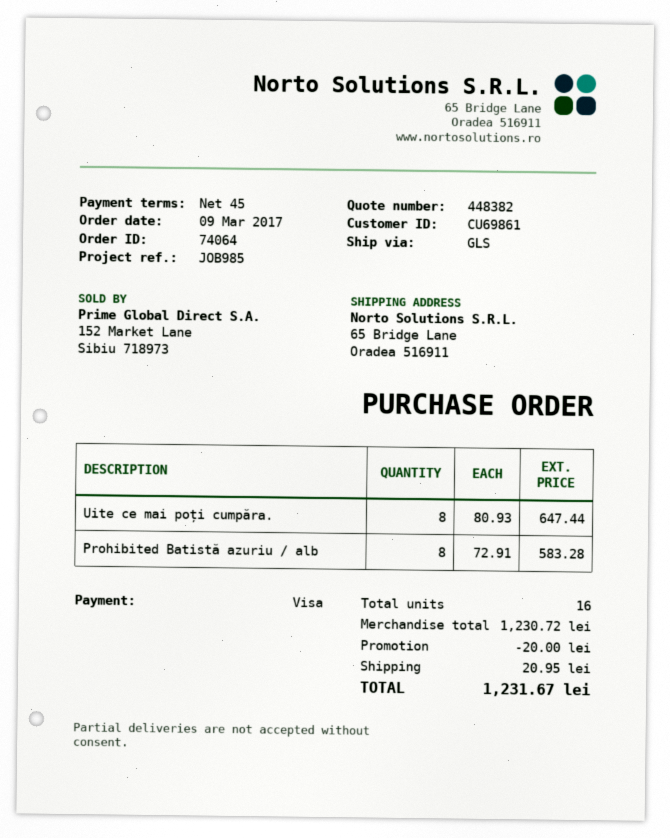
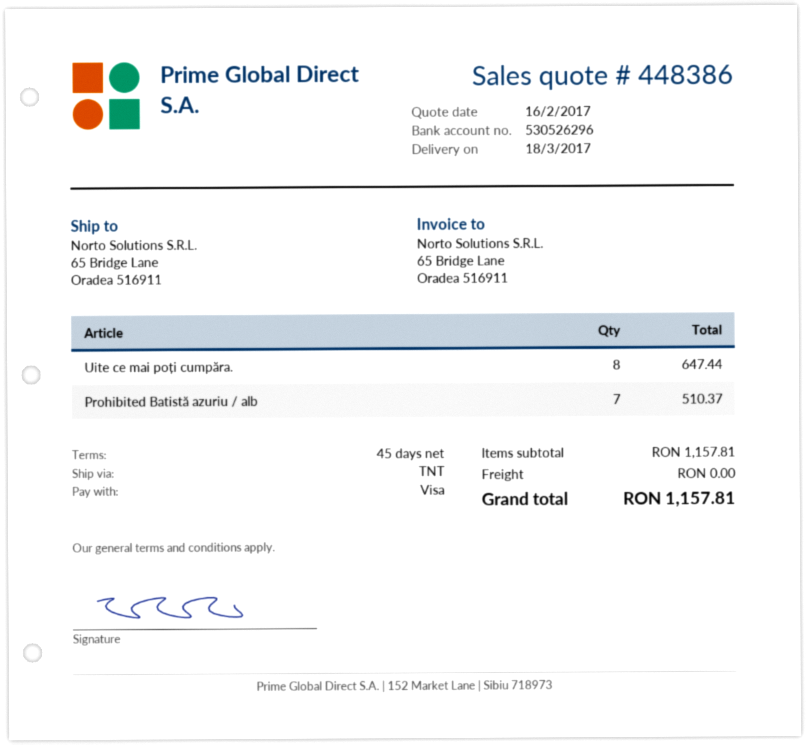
quote number: 448382 -> 448386
shipping method: GLS -> TNT
Prohibited Batistă azuriu / alb: 8 for 583.28 -> 7 for 510.37
subtotal: 1230.72 -> 1157.81
discount: 20.00 -> none
shipping: 20.95 -> 0.00
total: 1231.67 -> 1157.81

